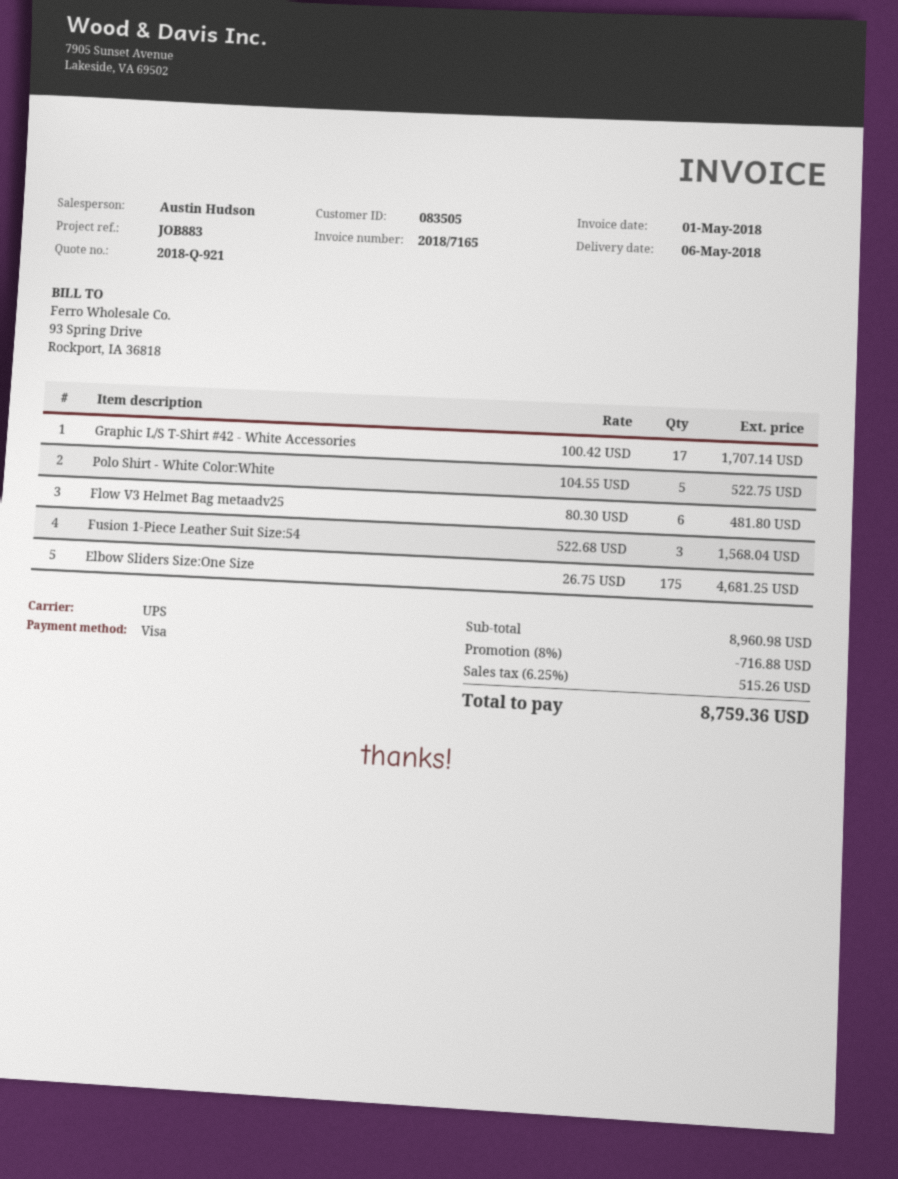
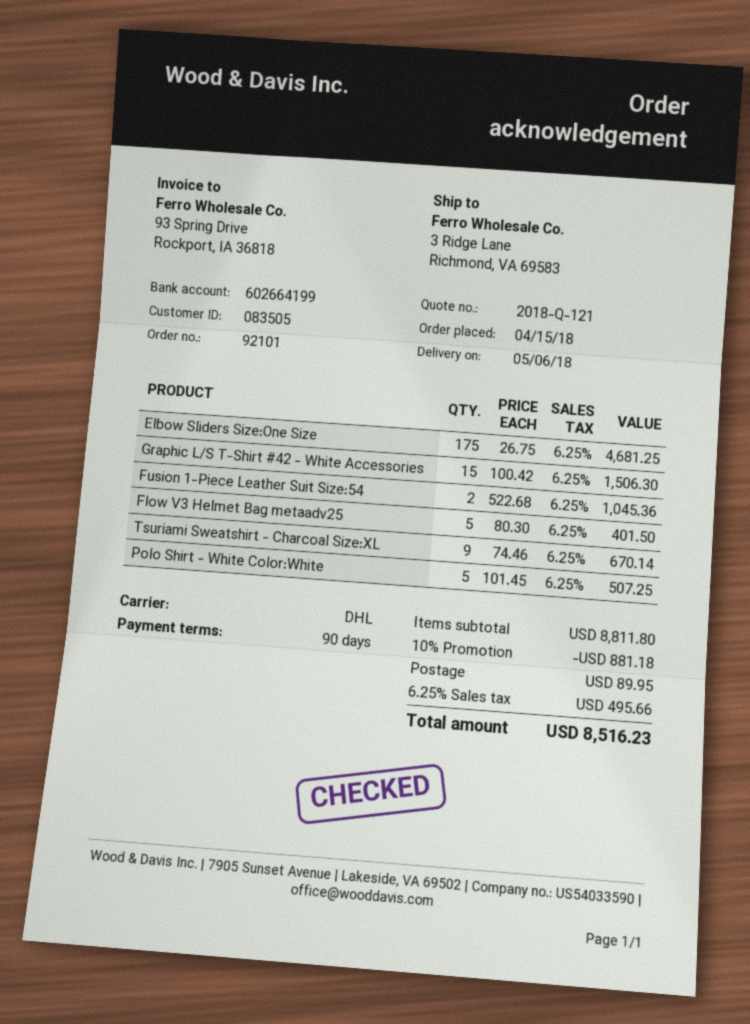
quote number: 2018-Q-921 -> 2018-Q-121
shipping method: UPS -> DHL
Graphic L/S T-Shirt #42 - White Accessories: 17 x 100.42 = 1707.14 -> 15 x 100.42 = 1506.30
Polo Shirt - White Color:White: 5 x 104.55 = 522.75 -> 5 x 101.45 = 507.25
Flow V3 Helmet Bag metaadv25: 6 x 80.30 = 481.80 -> 5 x 80.30 = 401.50
Fusion 1-Piece Leather Suit Size:54: 3 x 522.68 = 1568.04 -> 2 x 522.68 = 1045.36
Tsuriami Sweatshirt - Charcoal Size:XL: none -> 9 x 74.46 = 670.14
subtotal: 8960.98 -> 8811.80
discount: 8% = 716.88 -> 10% = 881.18
shipping: none -> 89.95
tax: 6.25% = 515.26 -> 6.25% = 495.66
total: 8759.36 -> 8516.23

